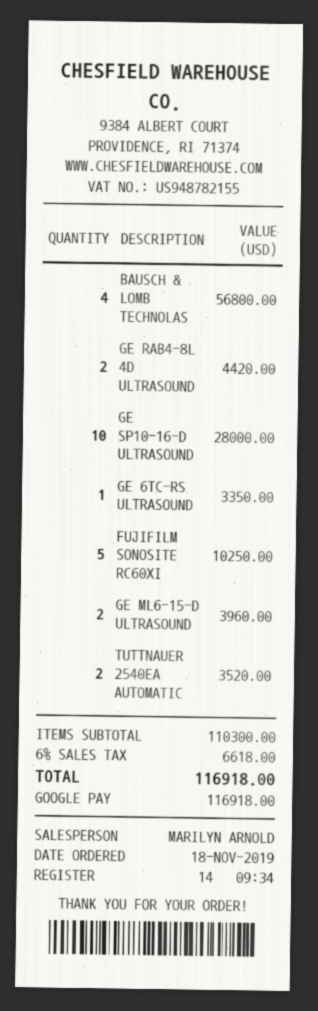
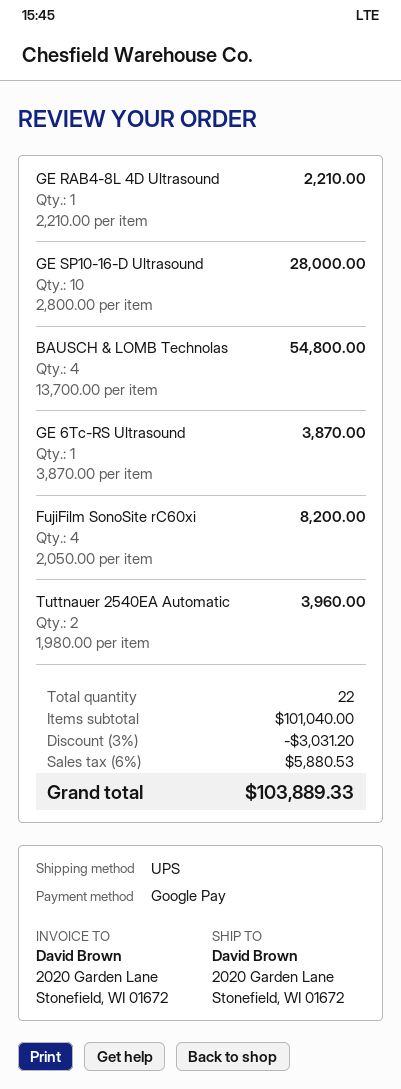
BAUSCH & LOMB TECHNOLAS: 4 for 56800.00 -> 4 for 54800.00
GE RAB4-8L 4D ULTRASOUND: 2 for 4420.00 -> 1 for 2210.00
GE 6TC-RS ULTRASOUND: 1 for 3350.00 -> 1 for 3870.00
FUJIFILM SONOSITE RC60XI: 5 for 10250.00 -> 4 for 8200.00
GE ML6-15-D ULTRASOUND: 2 for 3960.00 -> none
TUTTNAUER 2540EA AUTOMATIC: 2 for 3520.00 -> 2 for 3960.00
subtotal: 110300.00 -> 101040.00
discount: none -> 3% = 3031.20
tax: 6% = 6618.00 -> 6% = 5880.53
total: 116918.00 -> 103889.33

